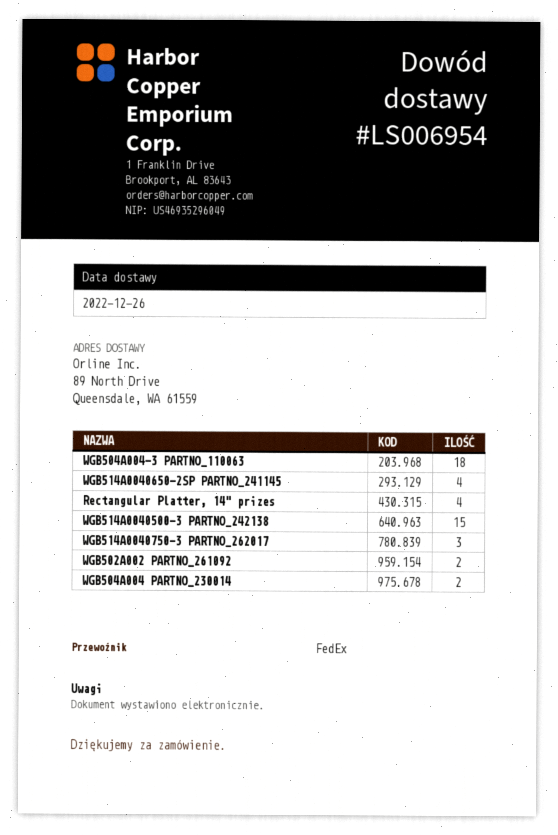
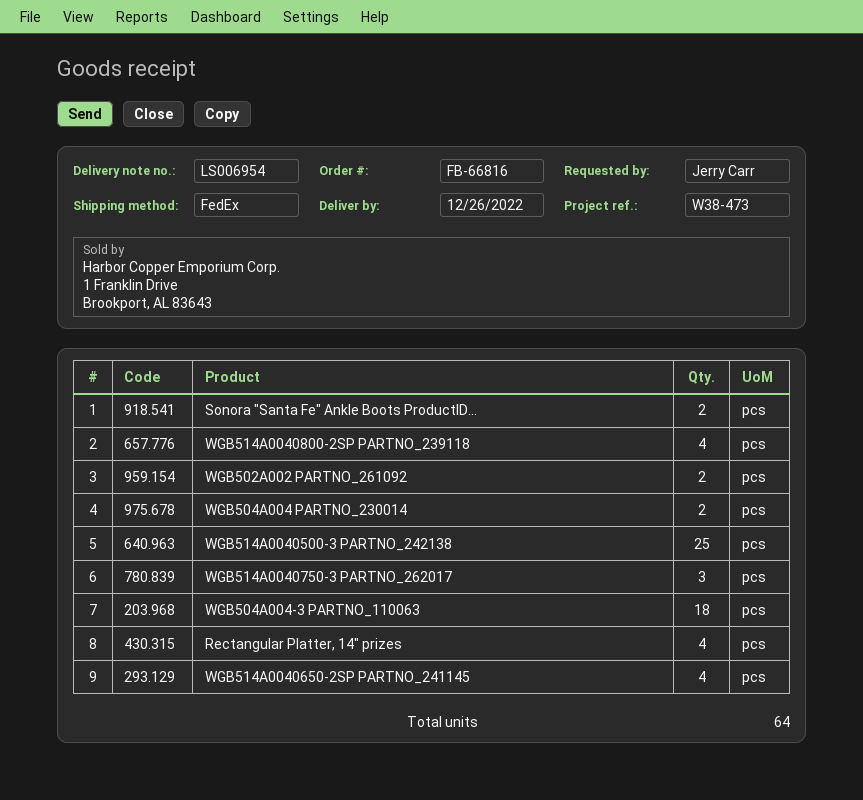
WGB514A0040500-3 PARTNO_242138: 15 -> 25
Sonora "Santa Fe" Ankle Boots ProductID...: none -> 2
WGB514A0040800-2SP PARTNO_239118: none -> 4

